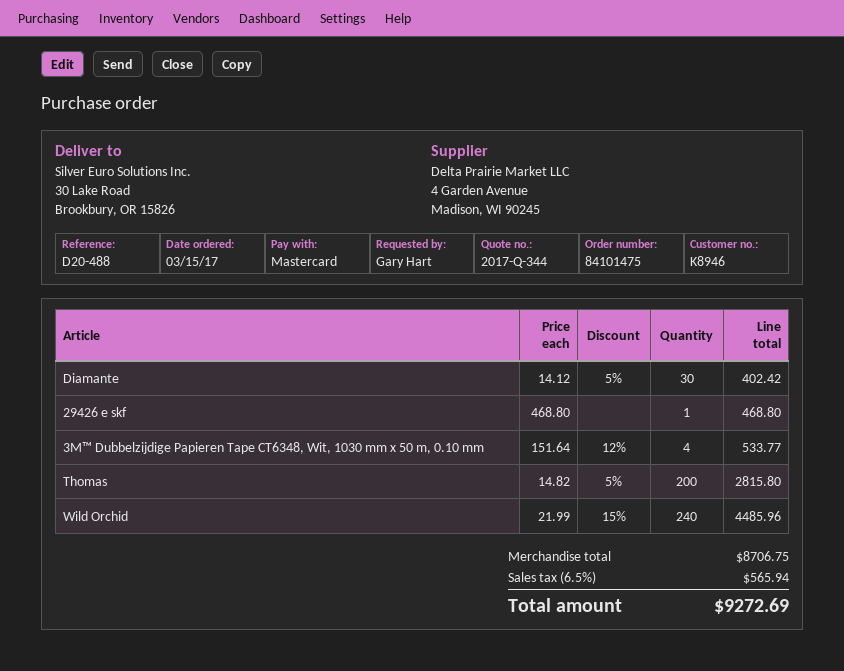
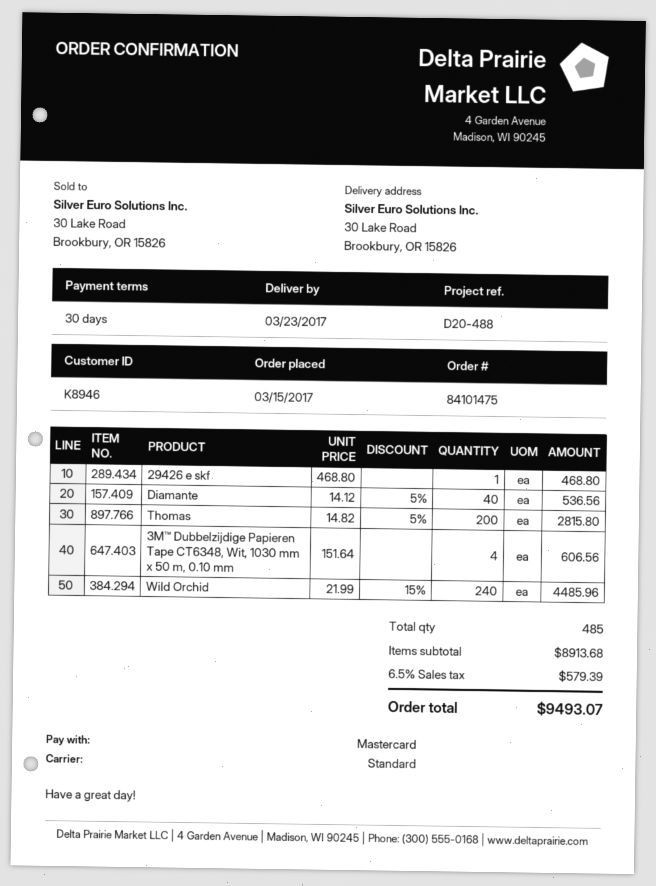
Diamante: 30 x 14.12 - 5% = 402.42 -> 40 x 14.12 - 5% = 536.56
3M™ Dubbelzijdige Papieren Tape CT6348, Wit, 1030 mm x 50 m, 0.10 mm: 4 x 151.64 - 12% = 533.77 -> 4 x 151.64 = 606.56
subtotal: 8706.75 -> 8913.68
tax: 6.5% = 565.94 -> 6.5% = 579.39
total: 9272.69 -> 9493.07

